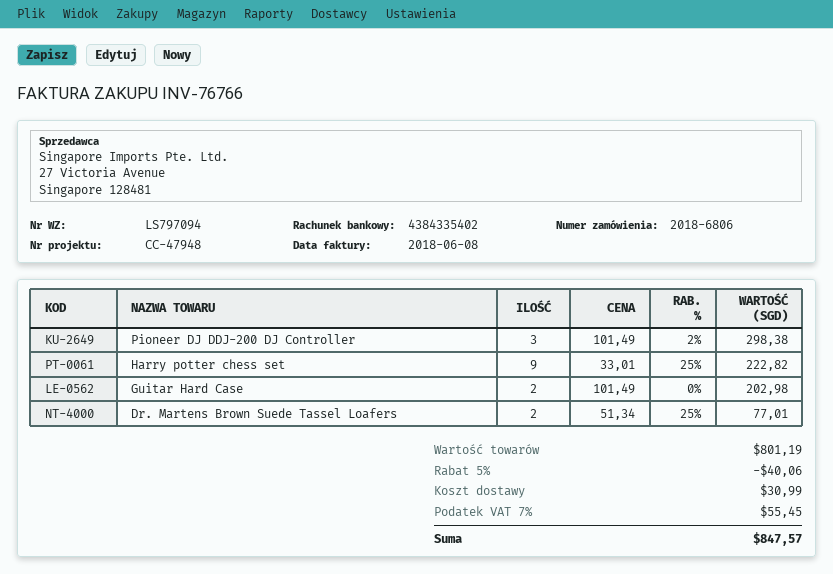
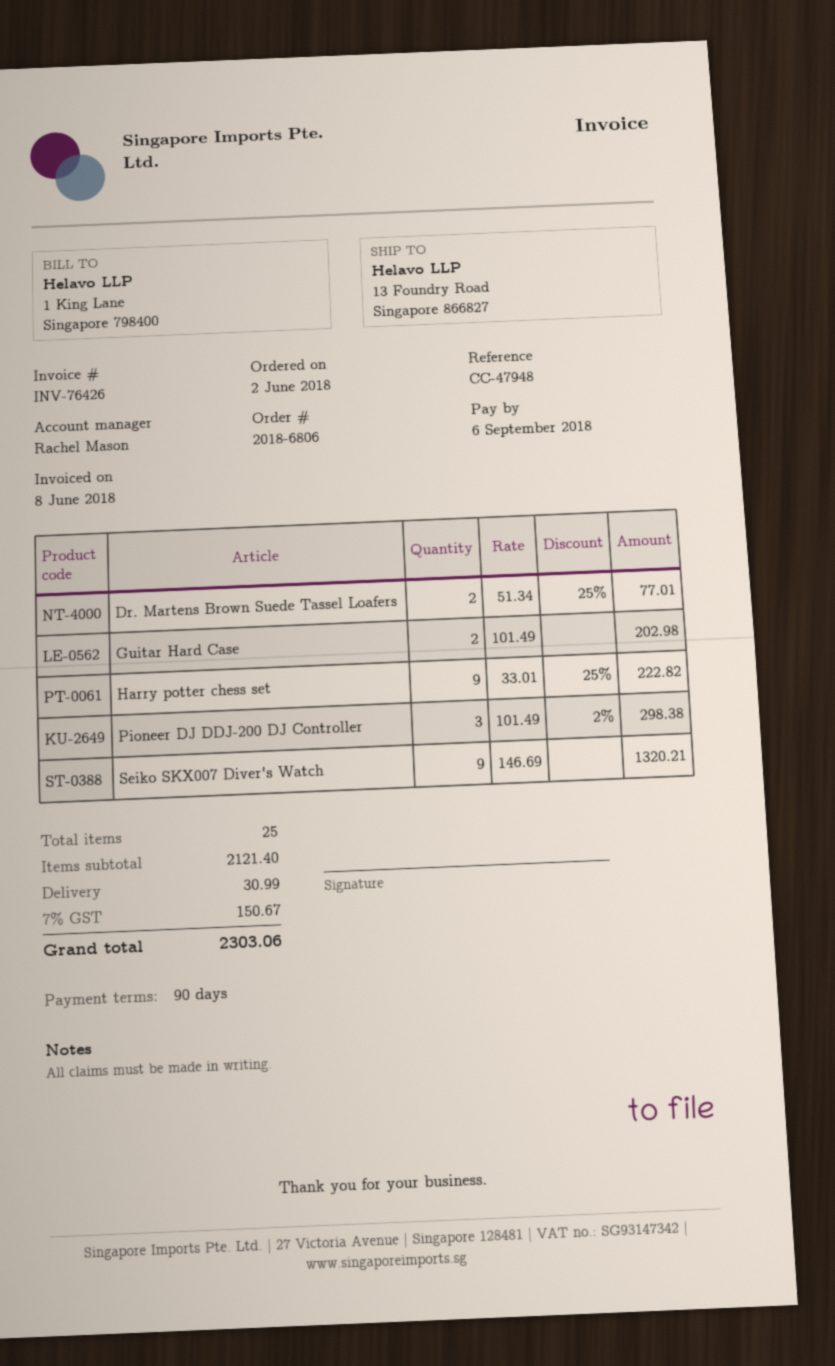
invoice number: INV-76766 -> INV-76426
Seiko SKX007 Diver's Watch: none -> 9 x 146.69 = 1320.21
subtotal: 801.19 -> 2121.40
discount: 5% = 40.06 -> none
tax: 7% = 55.45 -> 7% = 150.67
total: 847.57 -> 2303.06

